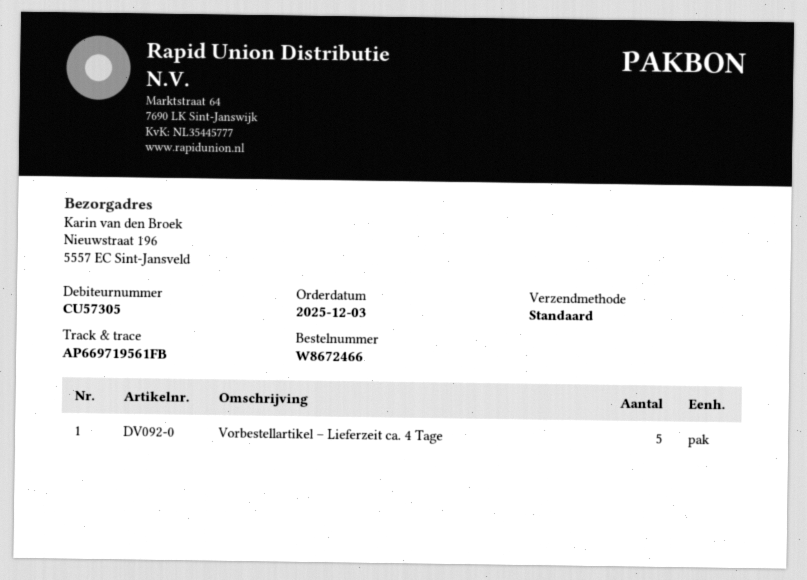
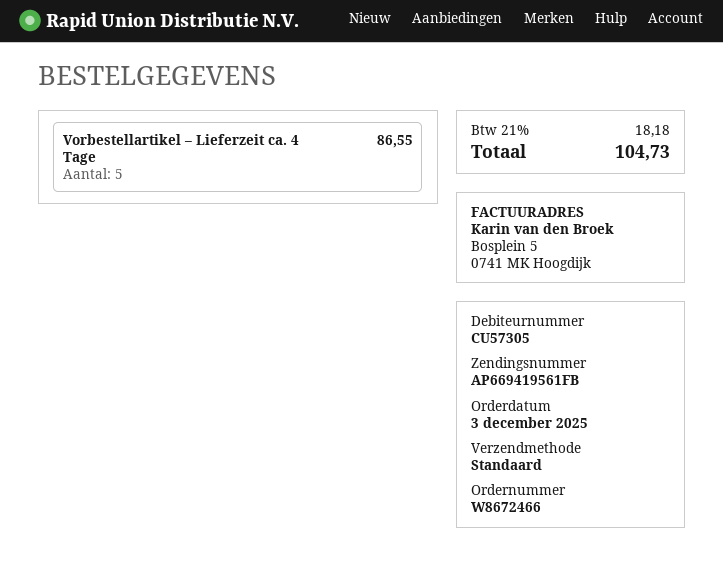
tracking number: AP669719561FB -> AP669419561FB

